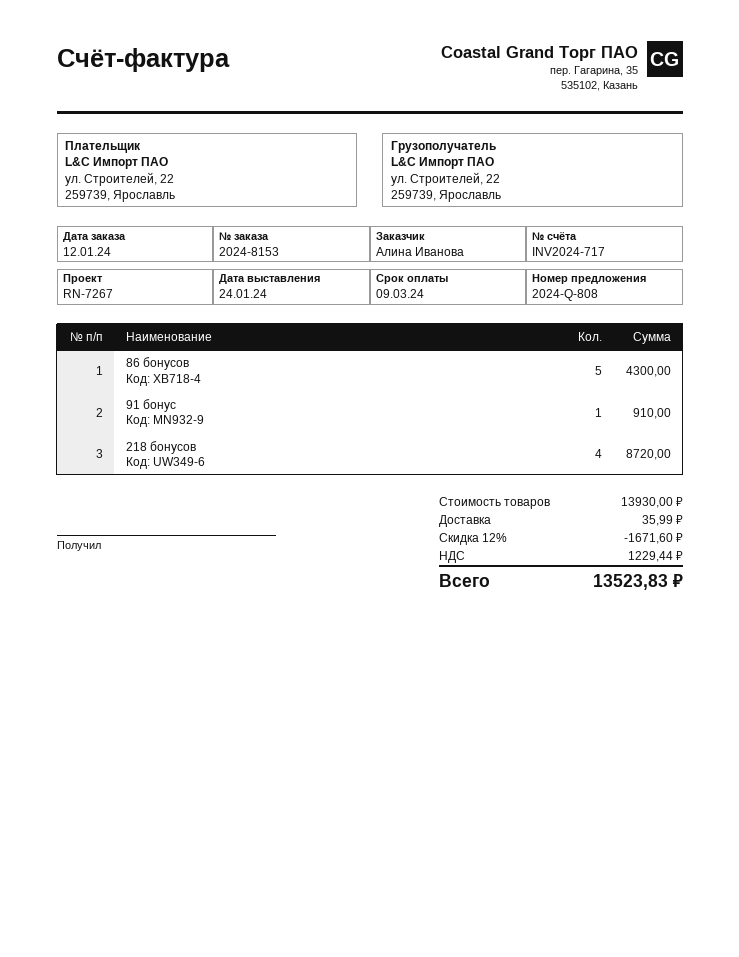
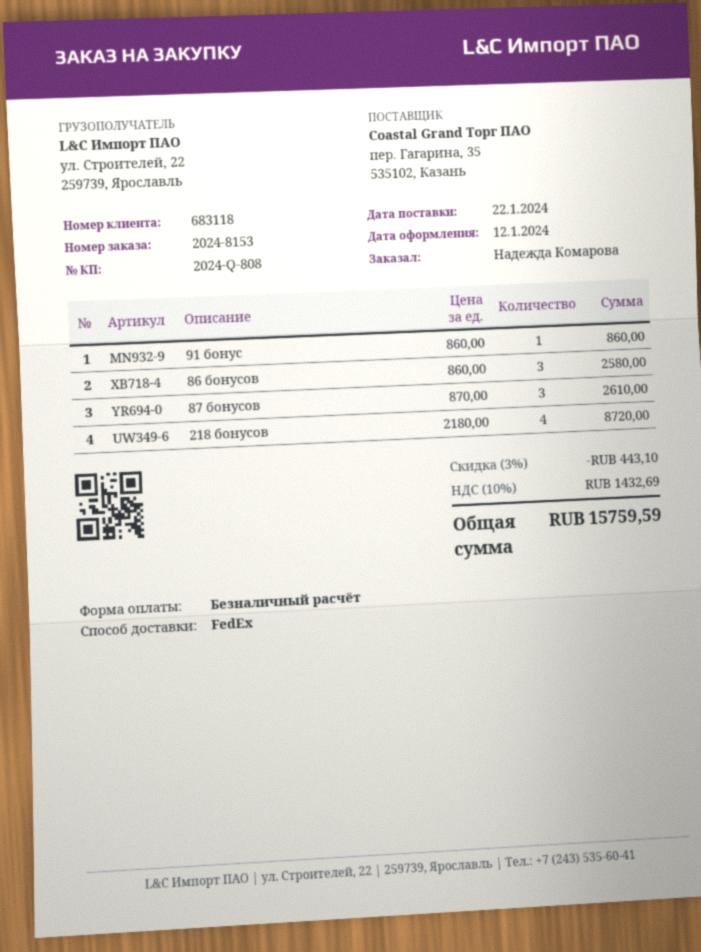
ordered by: Алина Иванова -> Надежда Комарова
86 бонусов: 5 for 4300.00 -> 3 for 2580.00
91 бонус: 1 for 910.00 -> 1 for 860.00
87 бонусов: none -> 3 for 2610.00
discount: 12% = 1671.60 -> 3% = 443.10
shipping: 35.99 -> none
tax: 1229.44 -> 1432.69
total: 13523.83 -> 15759.59

